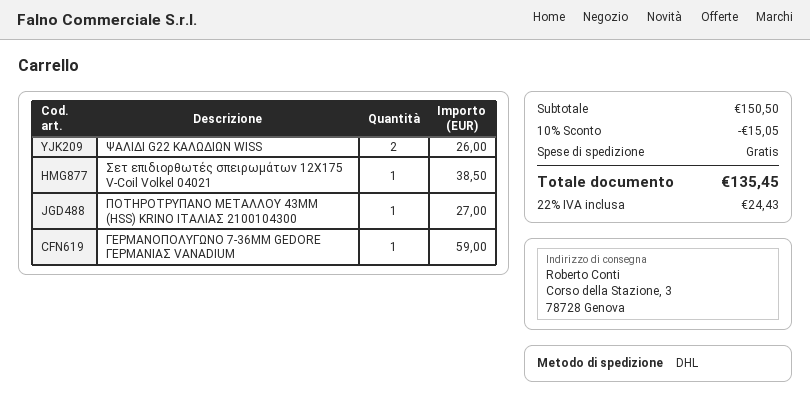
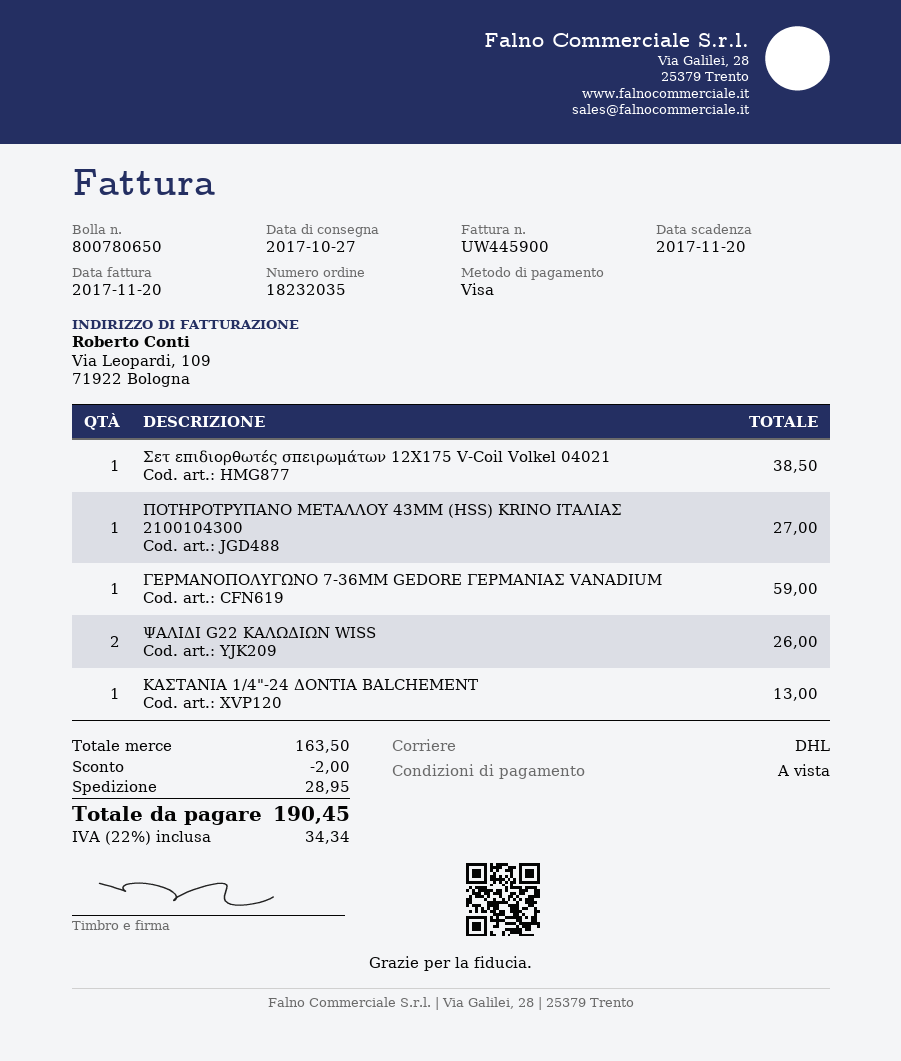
ΚΑΣΤΑΝΙΑ 1/4"-24 ΔΟΝΤΙΑ BALCHEMENT: none -> 1 for 13.00
subtotal: 150.50 -> 163.50
discount: 15.05 -> 2.00
shipping: 0.00 -> 28.95
tax: 22% = 24.43 -> 22% = 34.34
total: 135.45 -> 190.45

